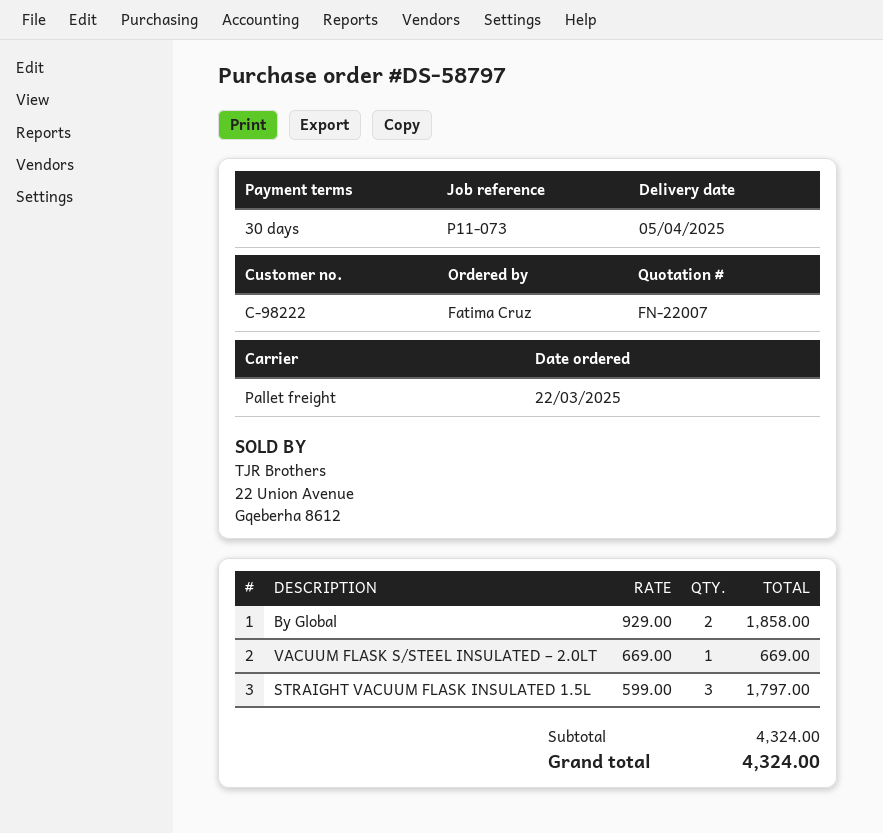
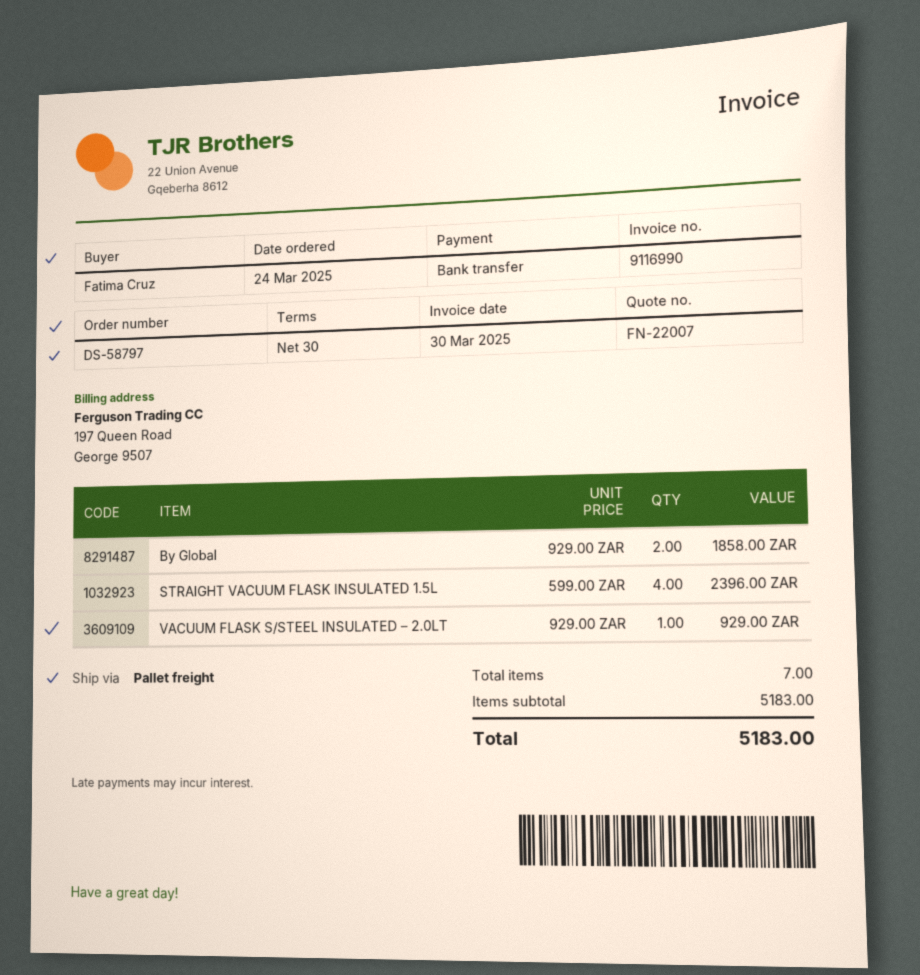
order date: 2025-03-22 -> 2025-03-24
VACUUM FLASK S/STEEL INSULATED – 2.0LT: 1 x 669.00 = 669.00 -> 1 x 929.00 = 929.00
STRAIGHT VACUUM FLASK INSULATED 1.5L: 3 x 599.00 = 1797.00 -> 4 x 599.00 = 2396.00
subtotal: 4324.00 -> 5183.00
total: 4324.00 -> 5183.00

